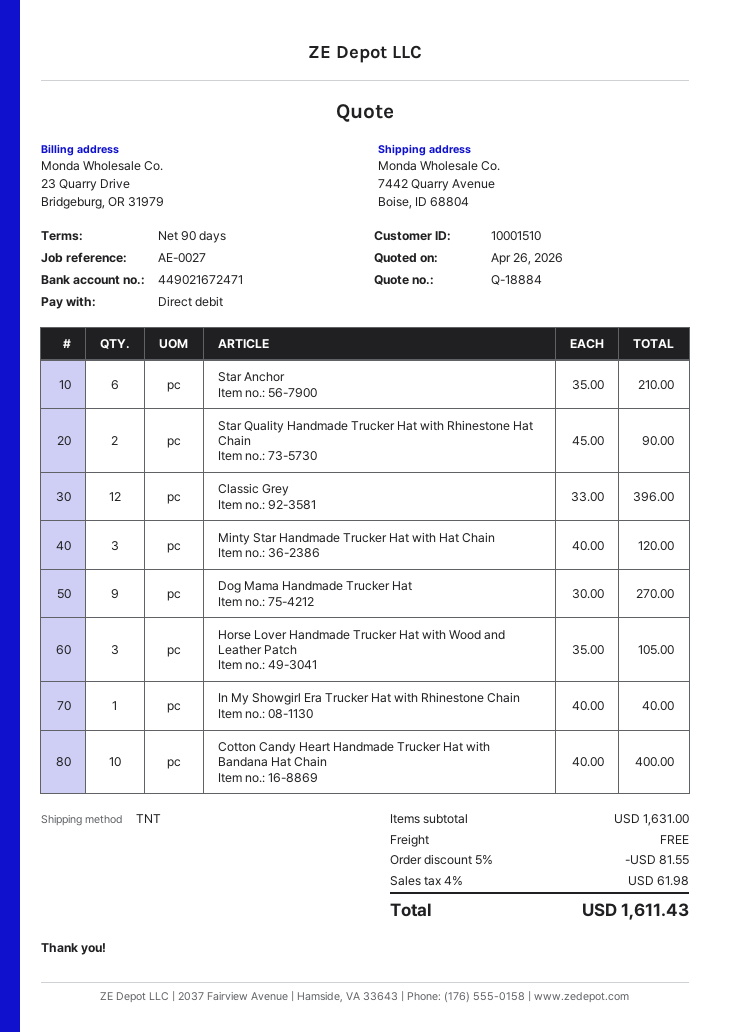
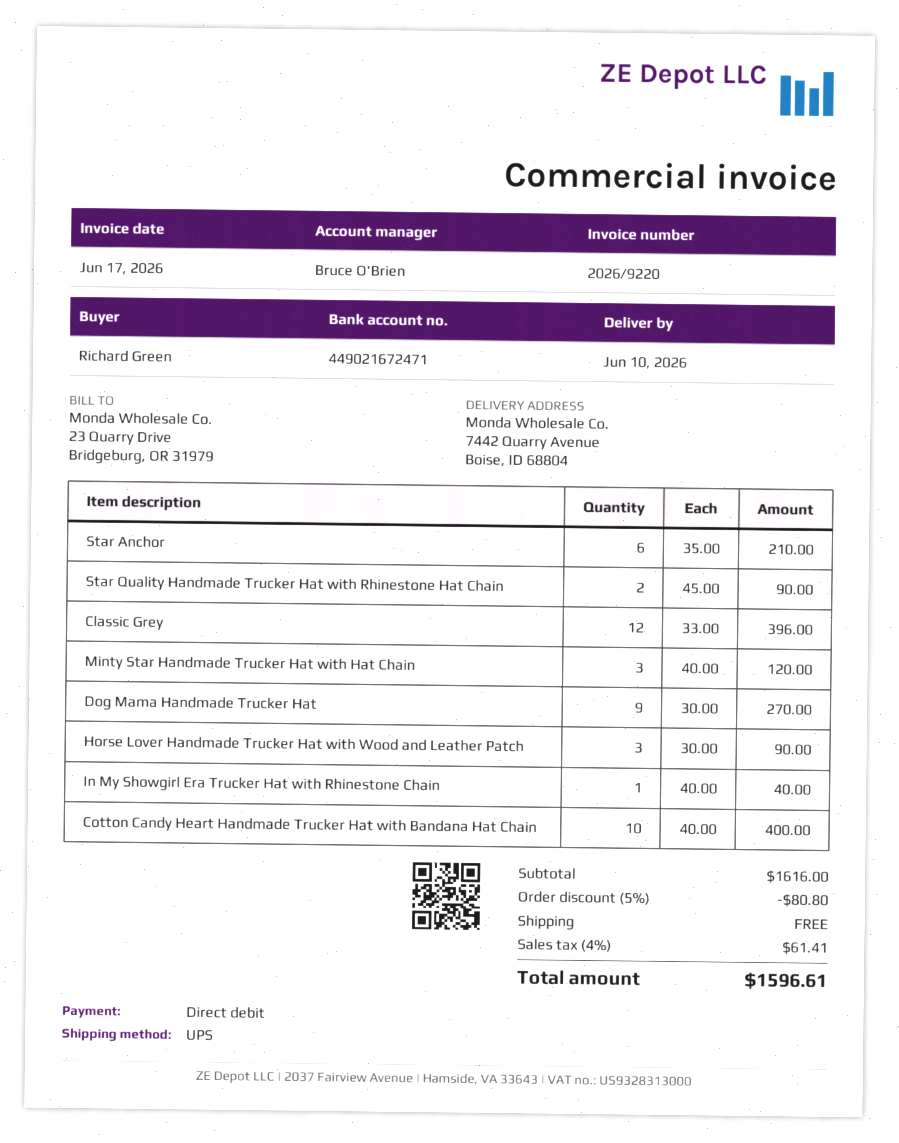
shipping method: TNT -> UPS
Horse Lover Handmade Trucker Hat with Wood and Leather Patch: 3 x 35.00 = 105.00 -> 3 x 30.00 = 90.00
subtotal: 1631.00 -> 1616.00
discount: 5% = 81.55 -> 5% = 80.80
tax: 4% = 61.98 -> 4% = 61.41
total: 1611.43 -> 1596.61

